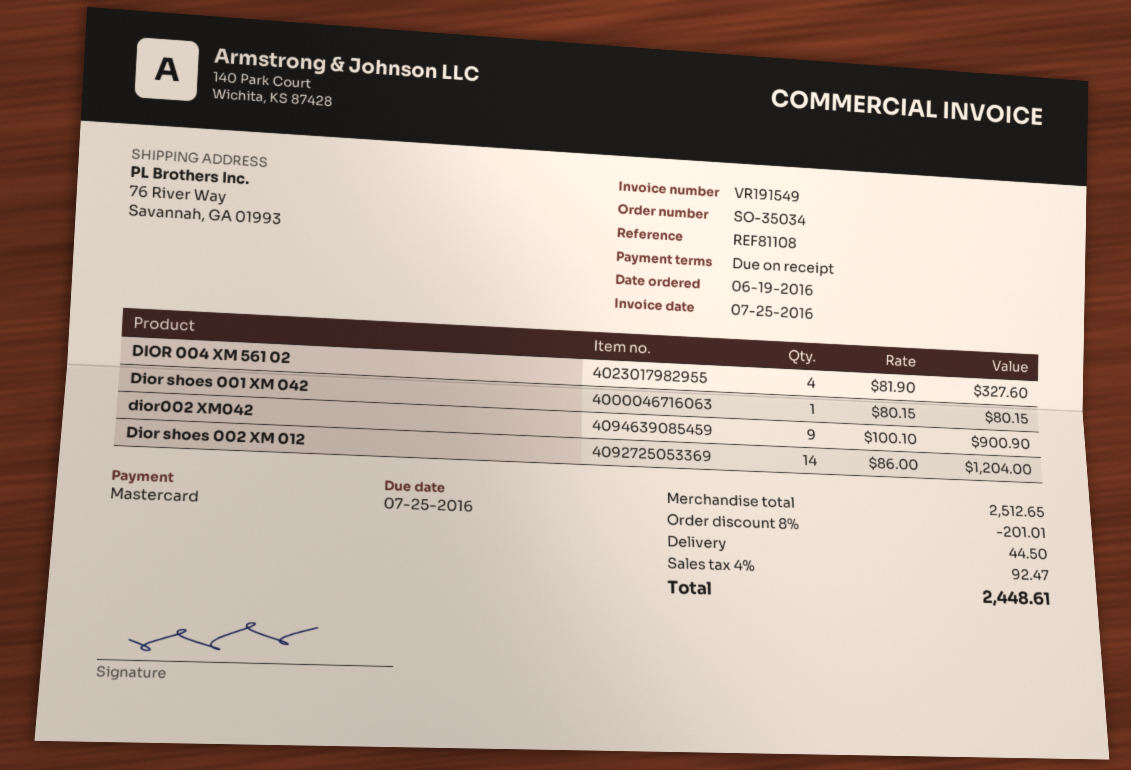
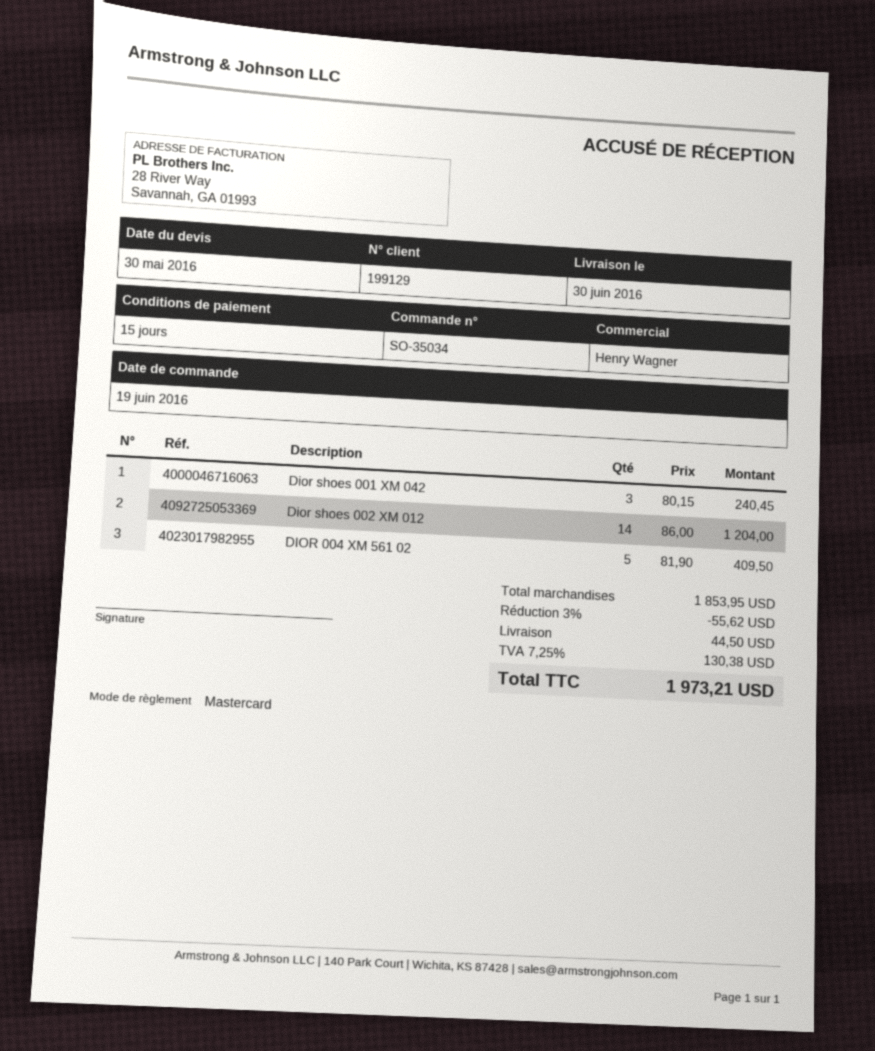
payment terms: on receipt -> 15 days
DIOR 004 XM 561 02: 4 x 81.90 = 327.60 -> 5 x 81.90 = 409.50
Dior shoes 001 XM 042: 1 x 80.15 = 80.15 -> 3 x 80.15 = 240.45
dior002 XM042: 9 x 100.10 = 900.90 -> none
subtotal: 2512.65 -> 1853.95
discount: 8% = 201.01 -> 3% = 55.62
tax: 4% = 92.47 -> 7.25% = 130.38
total: 2448.61 -> 1973.21

